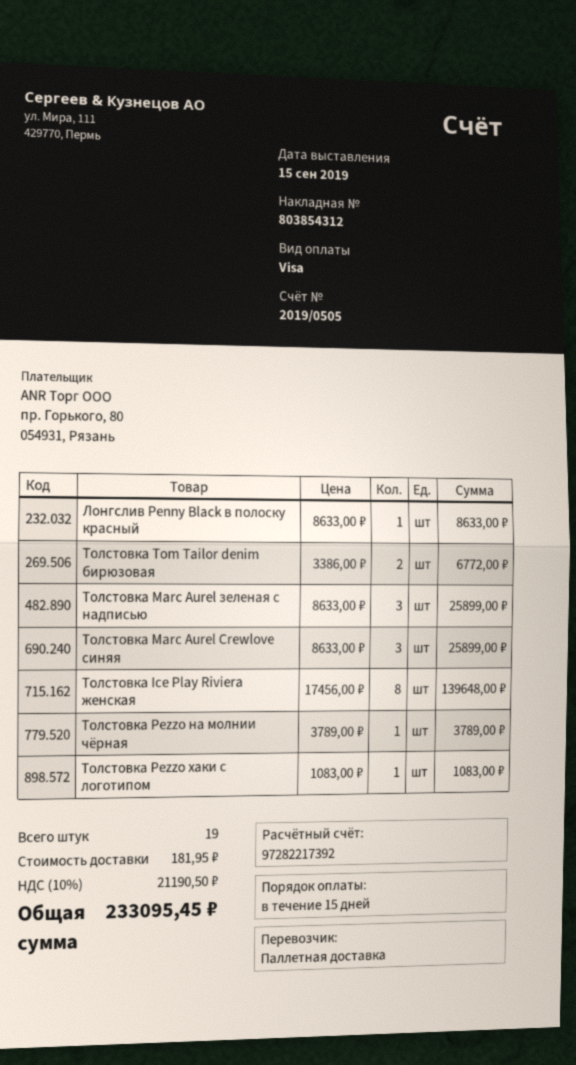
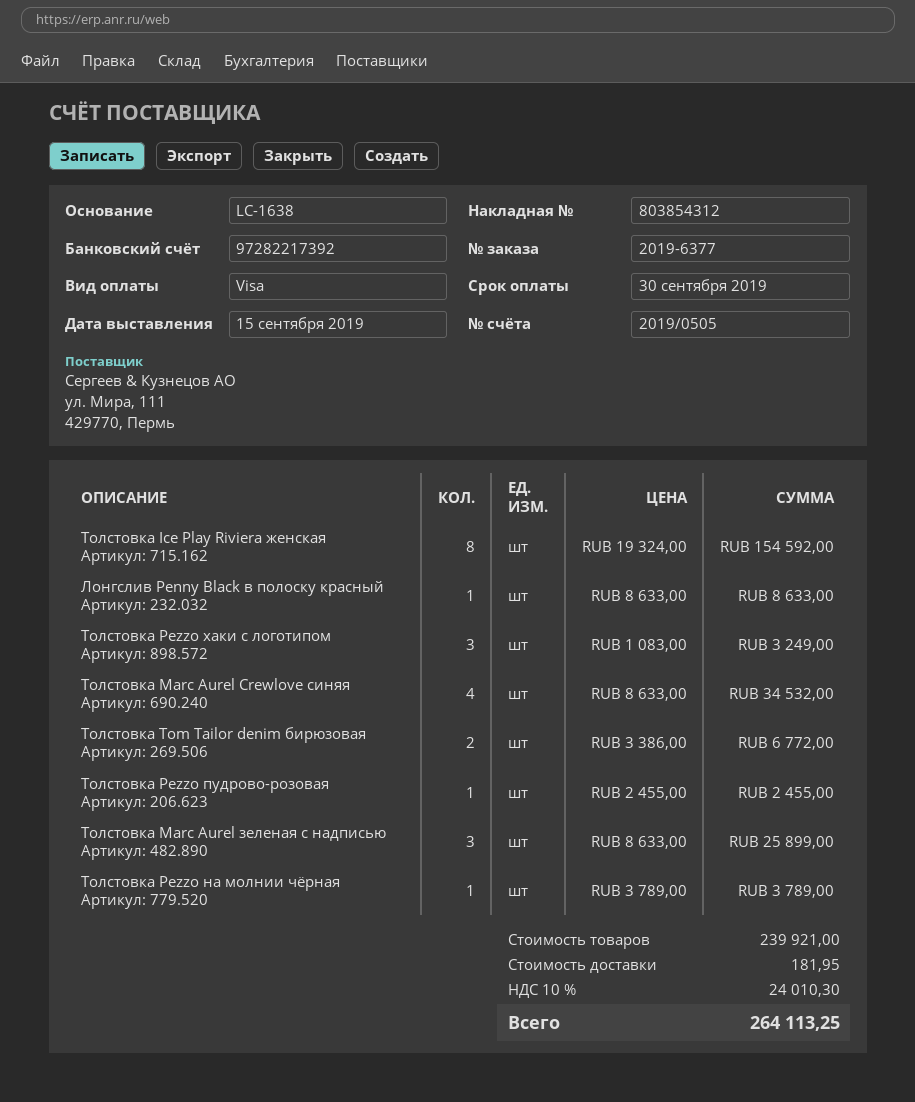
Толстовка Marc Aurel Crewlove синяя: 3 x 8633.00 = 25899.00 -> 4 x 8633.00 = 34532.00
Толстовка Ice Play Riviera женская: 8 x 17456.00 = 139648.00 -> 8 x 19324.00 = 154592.00
Толстовка Pezzo хаки с логотипом: 1 x 1083.00 = 1083.00 -> 3 x 1083.00 = 3249.00
Толстовка Pezzo пудрово-розовая: none -> 1 x 2455.00 = 2455.00
tax: 10% = 21190.50 -> 10% = 24010.30
total: 233095.45 -> 264113.25

